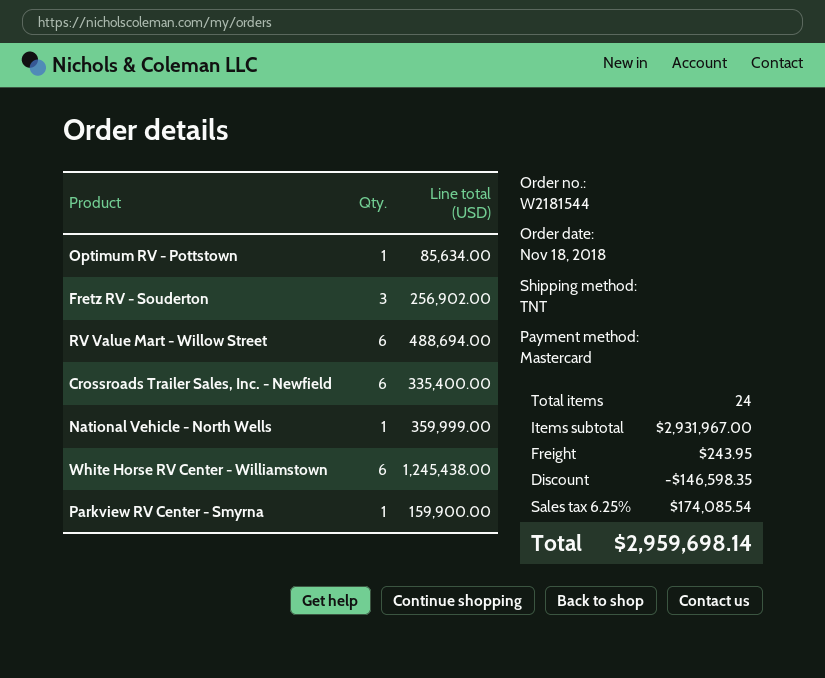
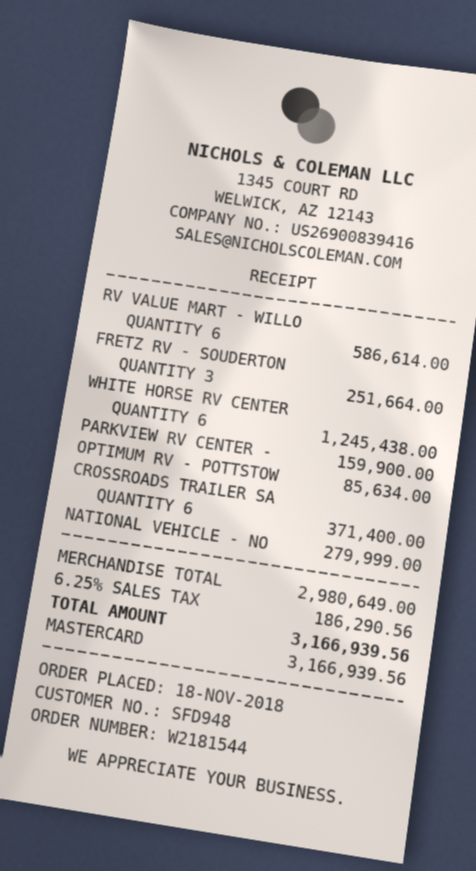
Fretz RV - Souderton: 3 for 256902.00 -> 3 for 251664.00
RV Value Mart - Willow Street: 6 for 488694.00 -> 6 for 586614.00
Crossroads Trailer Sales, Inc. - Newfield: 6 for 335400.00 -> 6 for 371400.00
National Vehicle - North Wells: 1 for 359999.00 -> 1 for 279999.00
subtotal: 2931967.00 -> 2980649.00
discount: 146598.35 -> none
shipping: 243.95 -> none
tax: 6.25% = 174085.54 -> 6.25% = 186290.56
total: 2959698.14 -> 3166939.56

